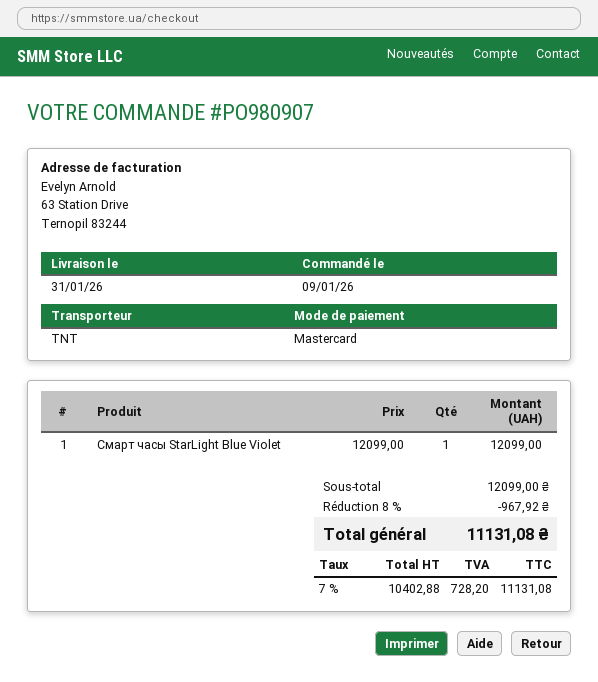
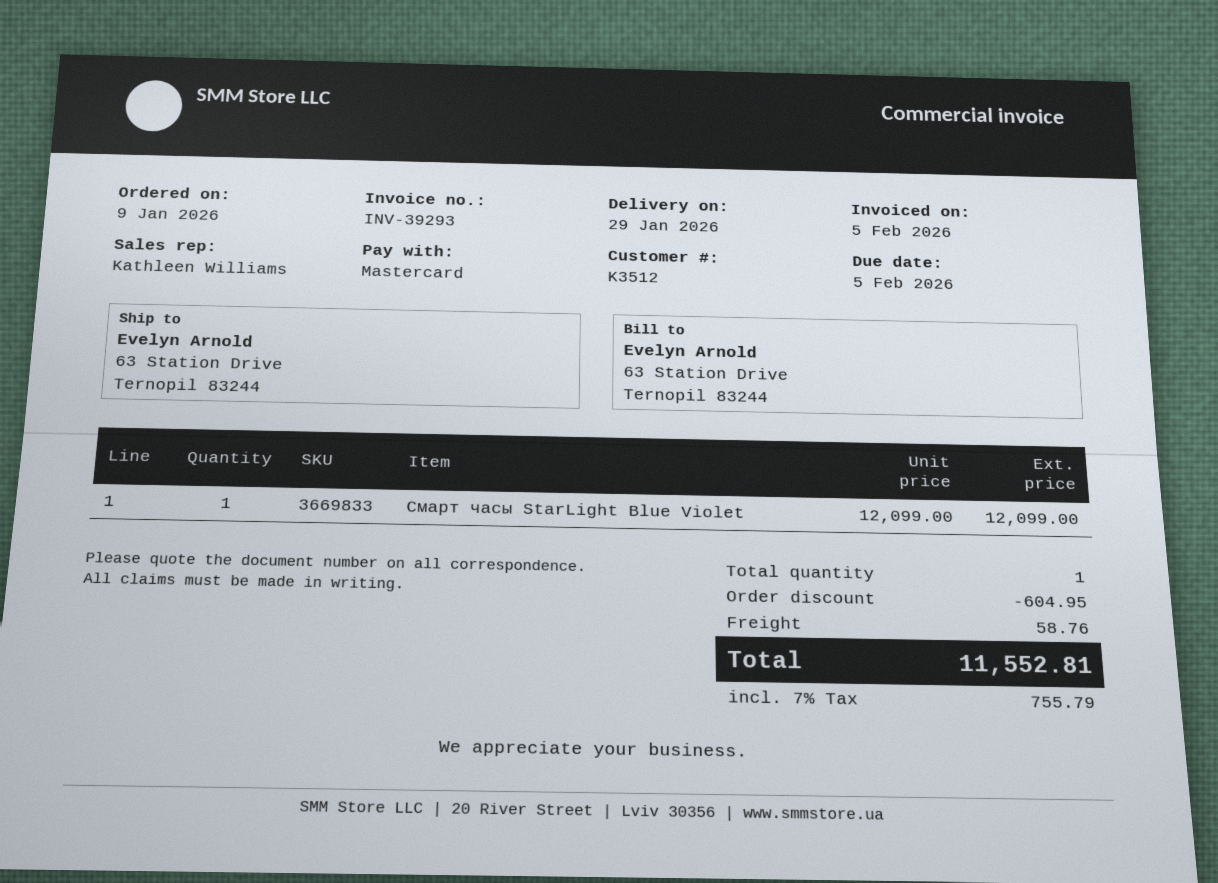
delivery date: 2026-01-31 -> 2026-01-29
discount: 967.92 -> 604.95
shipping: none -> 58.76
tax: 7% = 728.20 -> 7% = 755.79
total: 11131.08 -> 11552.81

